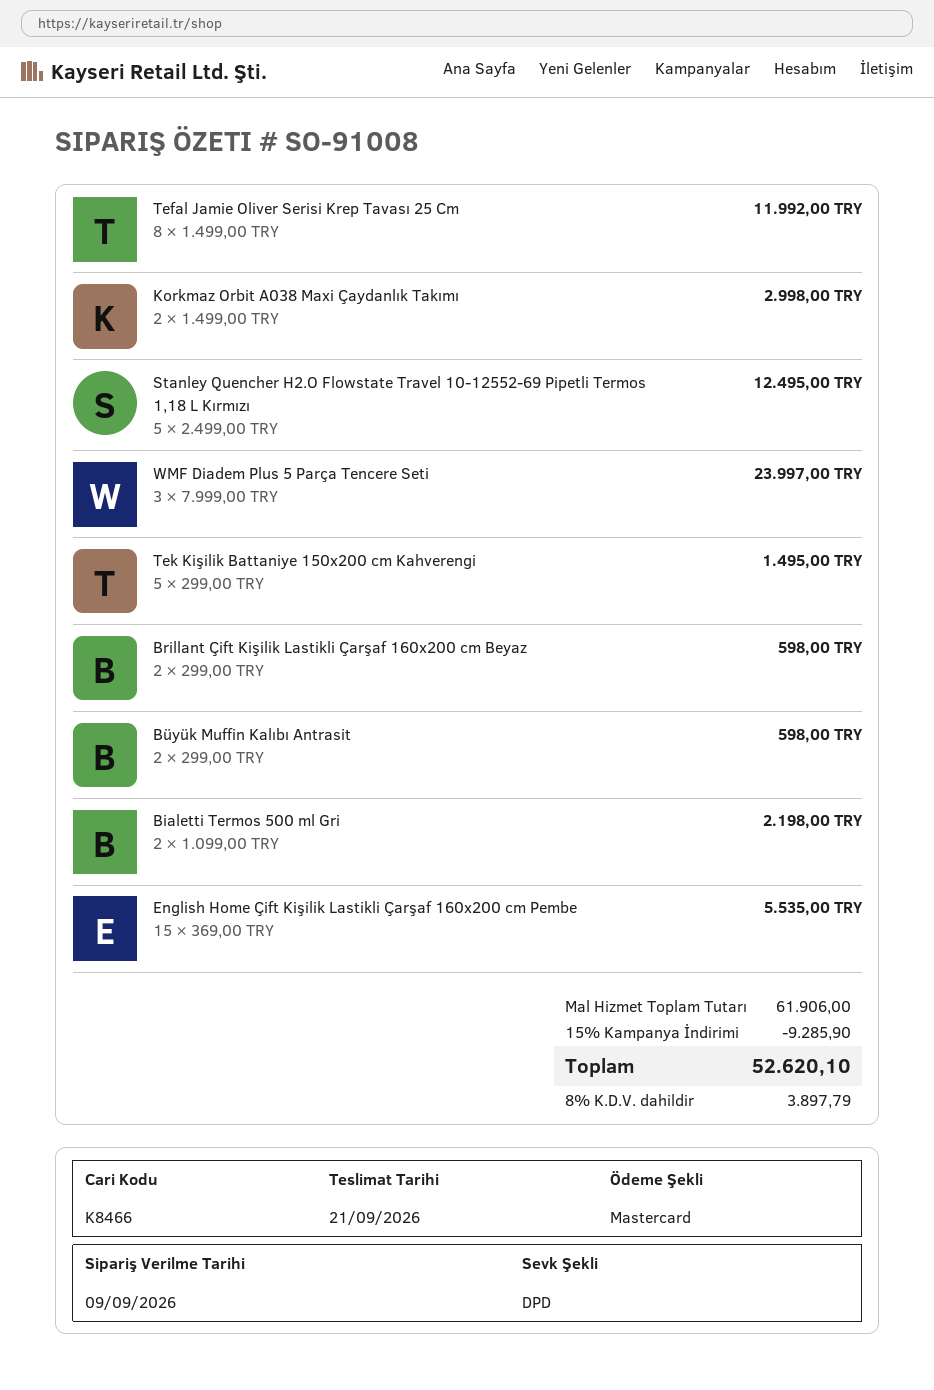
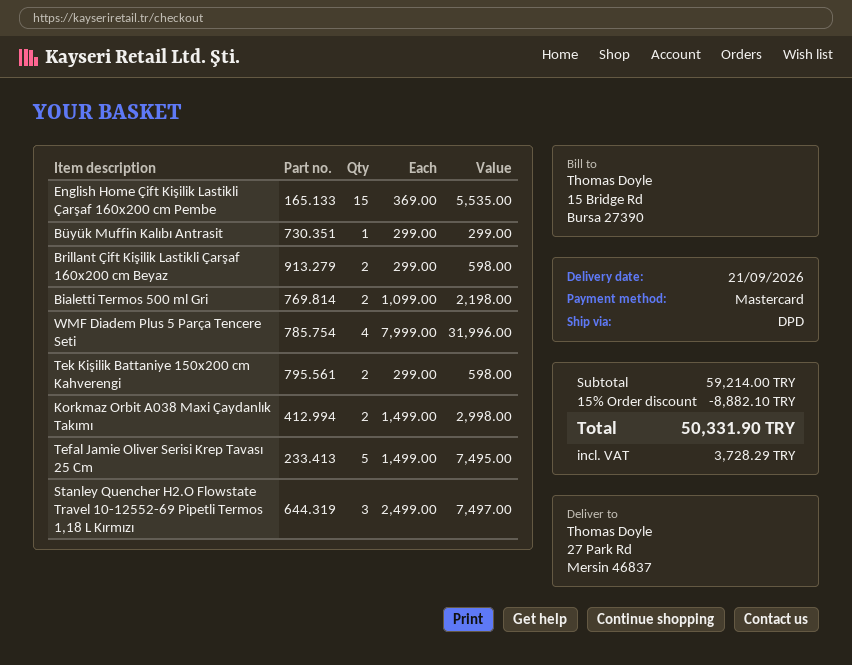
Tefal Jamie Oliver Serisi Krep Tavası 25 Cm: 8 x 1499.00 = 11992.00 -> 5 x 1499.00 = 7495.00
Stanley Quencher H2.O Flowstate Travel 10-12552-69 Pipetli Termos 1,18 L Kırmızı: 5 x 2499.00 = 12495.00 -> 3 x 2499.00 = 7497.00
WMF Diadem Plus 5 Parça Tencere Seti: 3 x 7999.00 = 23997.00 -> 4 x 7999.00 = 31996.00
Tek Kişilik Battaniye 150x200 cm Kahverengi: 5 x 299.00 = 1495.00 -> 2 x 299.00 = 598.00
Büyük Muffin Kalıbı Antrasit: 2 x 299.00 = 598.00 -> 1 x 299.00 = 299.00
subtotal: 61906.00 -> 59214.00
discount: 15% = 9285.90 -> 15% = 8882.10
tax: 3897.79 -> 3728.29
total: 52620.10 -> 50331.90

